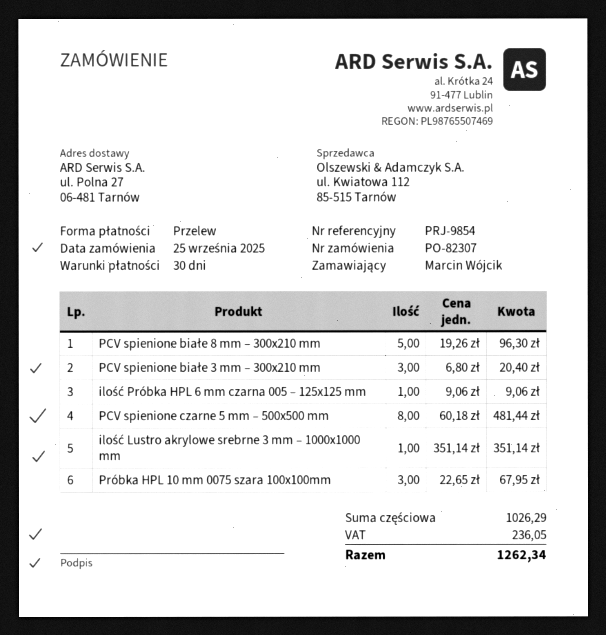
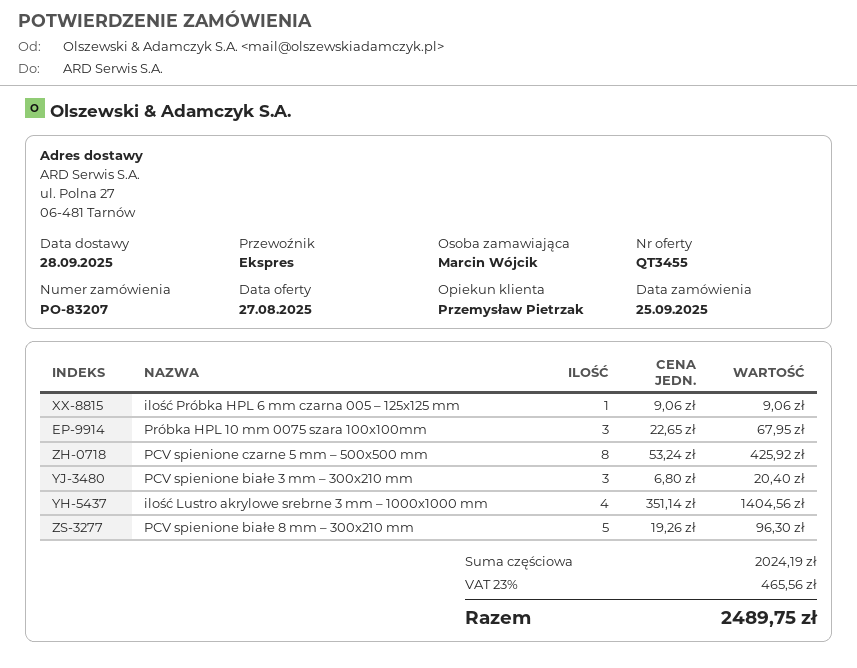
order number: PO-82307 -> PO-83207
PCV spienione czarne 5 mm – 500x500 mm: 8 x 60.18 = 481.44 -> 8 x 53.24 = 425.92
ilość Lustro akrylowe srebrne 3 mm – 1000x1000 mm: 1 x 351.14 = 351.14 -> 4 x 351.14 = 1404.56
subtotal: 1026.29 -> 2024.19
tax: 236.05 -> 465.56
total: 1262.34 -> 2489.75

